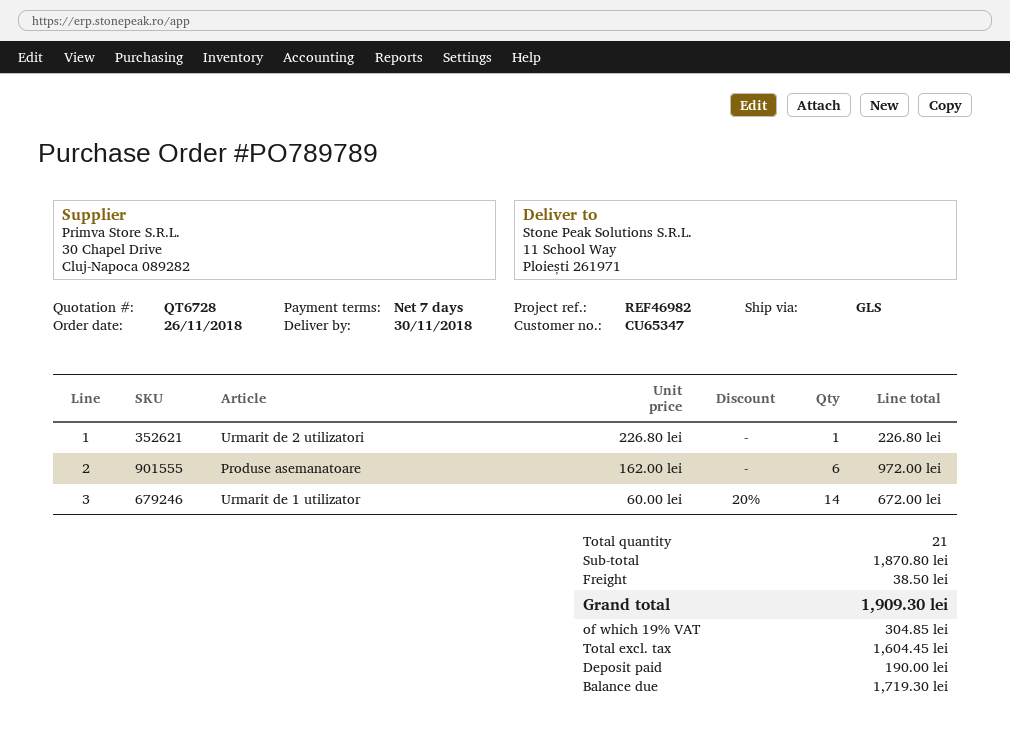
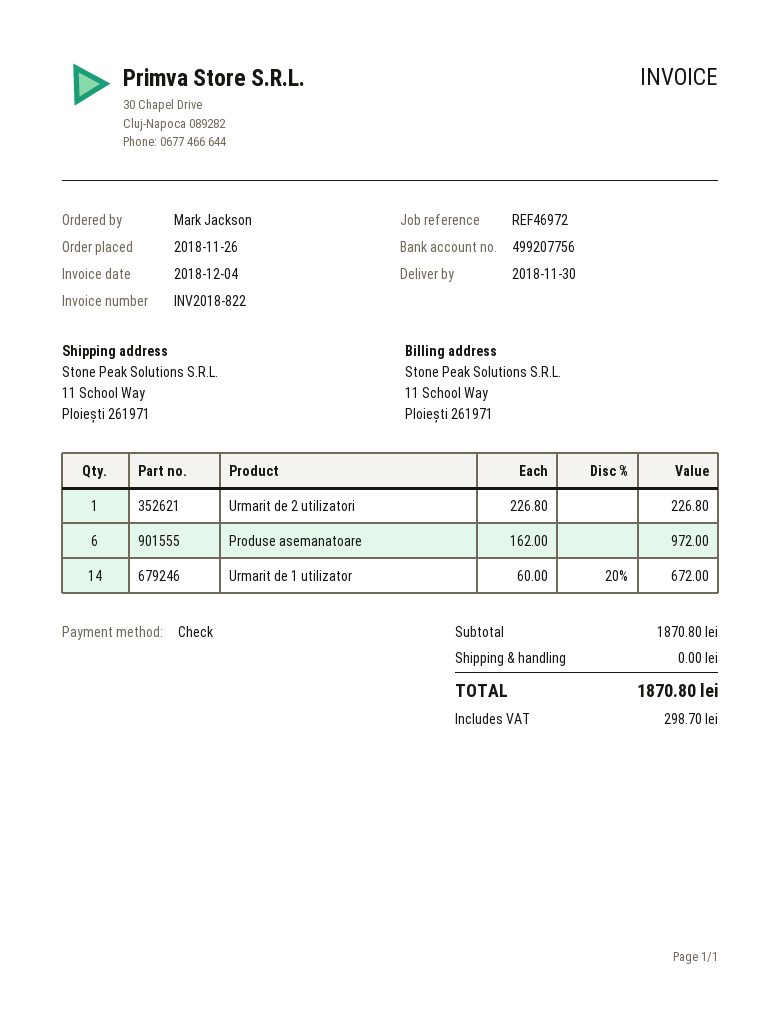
reference: REF46982 -> REF46972
shipping: 38.50 -> 0.00
tax: 304.85 -> 298.70
total: 1909.30 -> 1870.80

